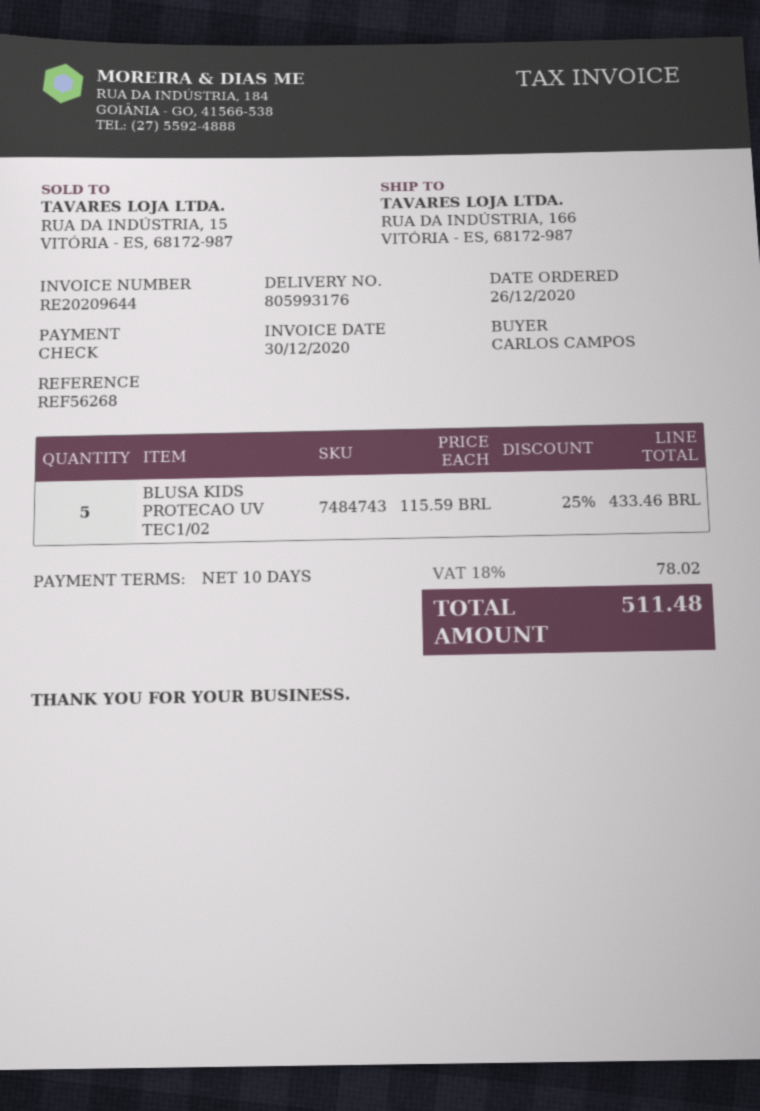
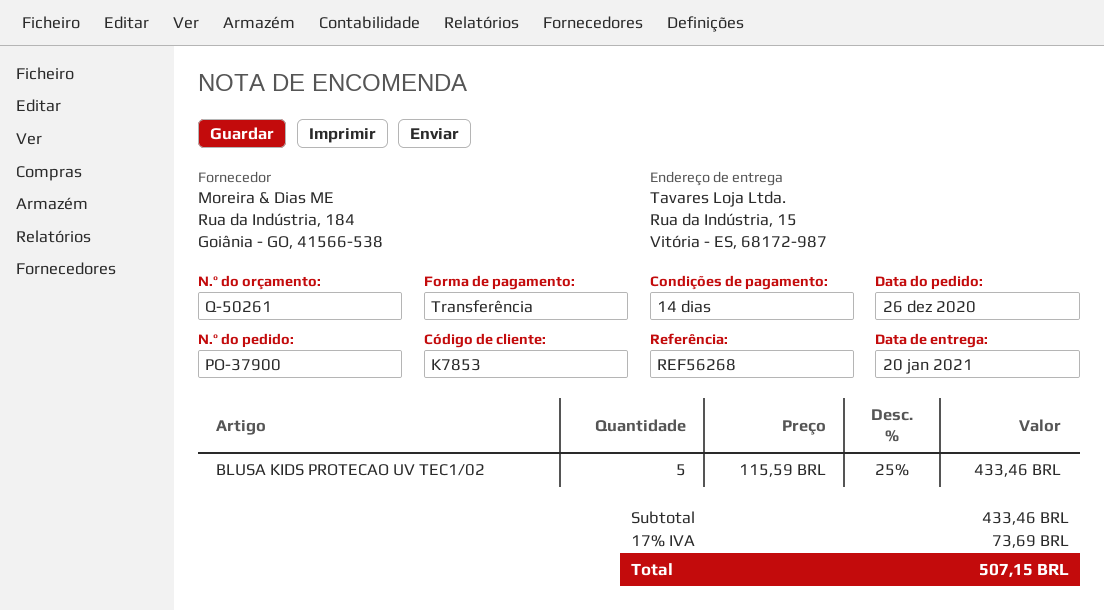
payment terms: 10 days -> 14 days
payment method: cheque -> bank transfer
ship to: RUA DA INDÚSTRIA, 166, VITÓRIA - ES, 68172-987 -> Rua da Indústria, 15, Vitória - ES, 68172-987
tax: 18% = 78.02 -> 17% = 73.69
total: 511.48 -> 507.15

